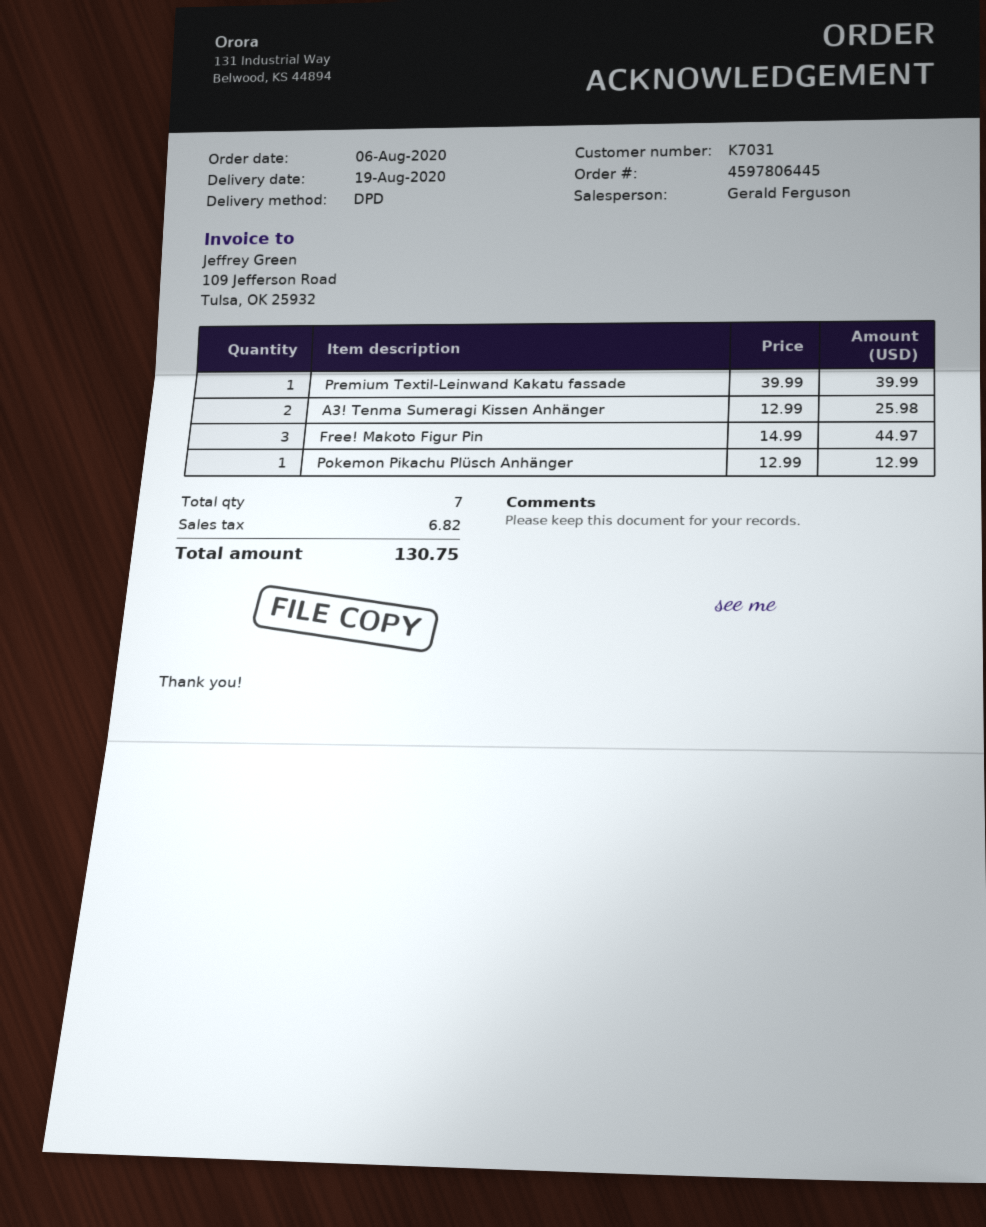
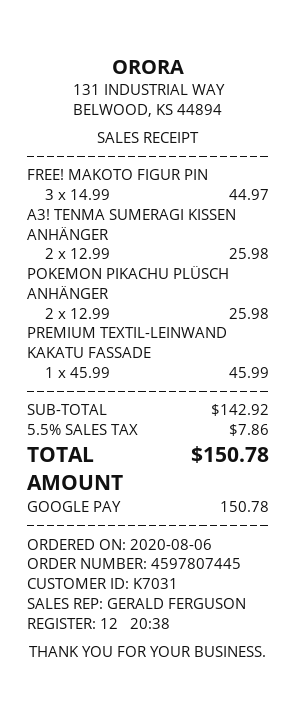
order number: 4597806445 -> 4597807445
Premium Textil-Leinwand Kakatu fassade: 1 x 39.99 = 39.99 -> 1 x 45.99 = 45.99
Pokemon Pikachu Plüsch Anhänger: 1 x 12.99 = 12.99 -> 2 x 12.99 = 25.98
tax: 6.82 -> 7.86
total: 130.75 -> 150.78

